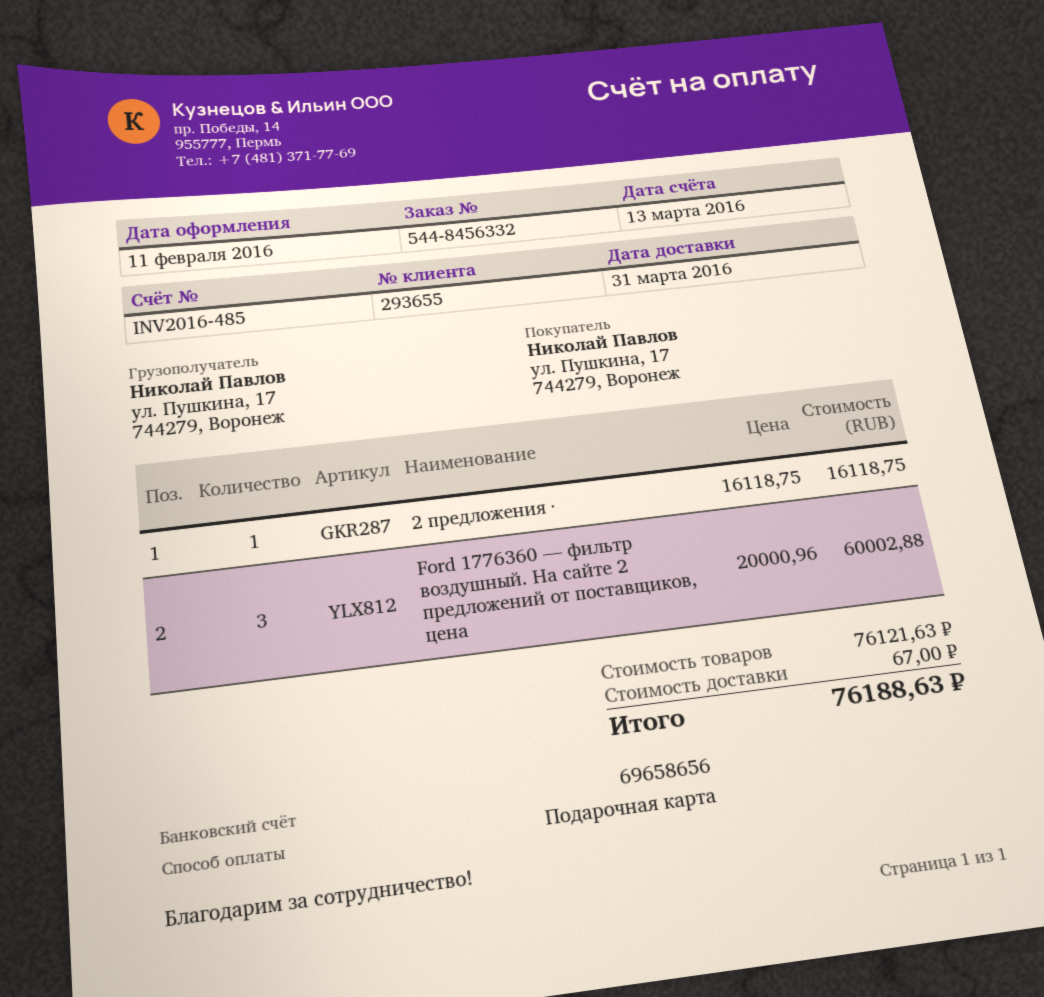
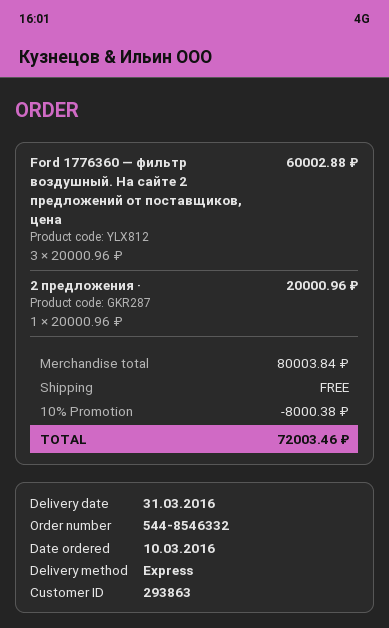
order number: 544-8456332 -> 544-8546332
order date: 2016-02-11 -> 2016-03-10
customer number: 293655 -> 293863
2 предложения ·: 1 x 16118.75 = 16118.75 -> 1 x 20000.96 = 20000.96
subtotal: 76121.63 -> 80003.84
discount: none -> 10% = 8000.38
shipping: 67.00 -> 0.00
total: 76188.63 -> 72003.46

